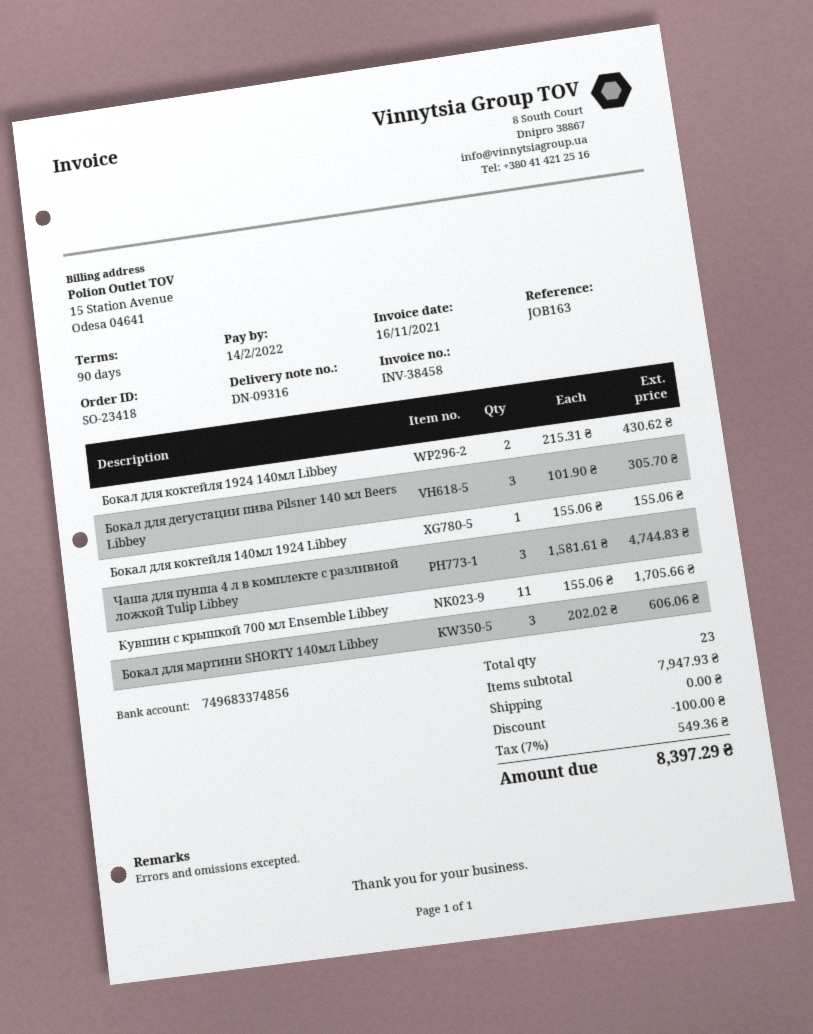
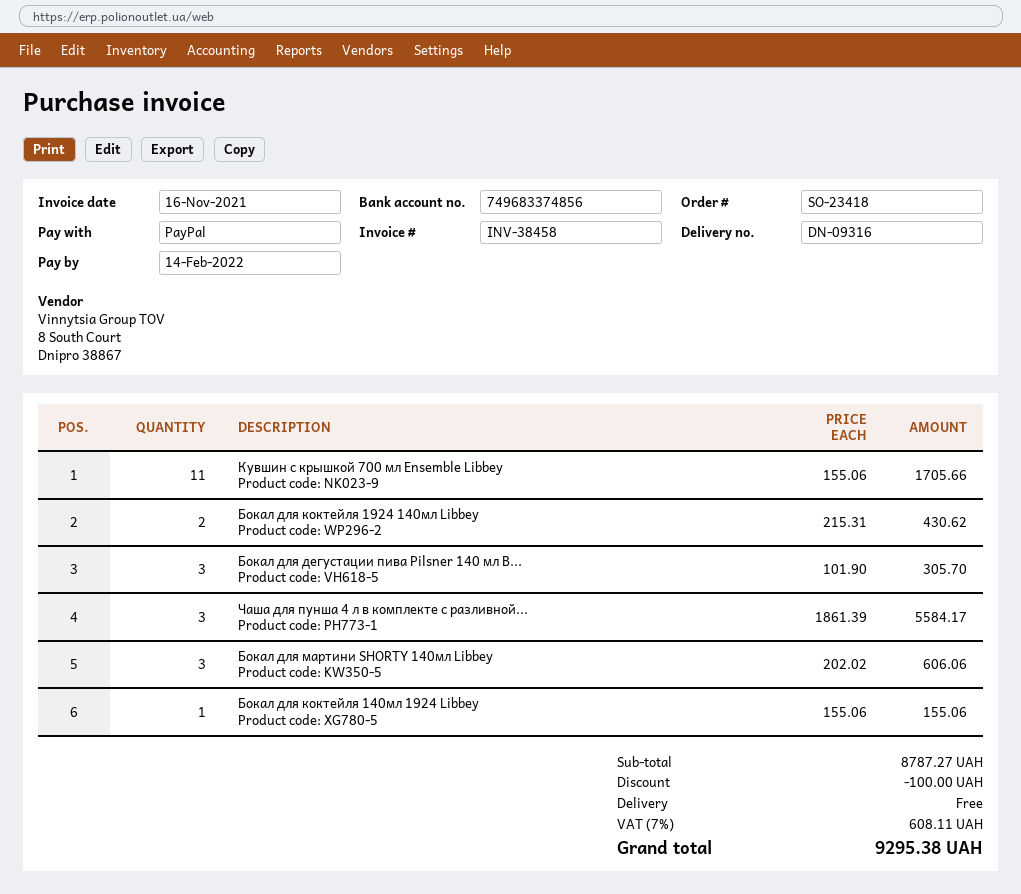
Чаша для пунша 4 л в комплекте с разливной ложкой Tulip Libbey: 3 x 1581.61 = 4744.83 -> 3 x 1861.39 = 5584.17
subtotal: 7947.93 -> 8787.27
tax: 7% = 549.36 -> 7% = 608.11
total: 8397.29 -> 9295.38

